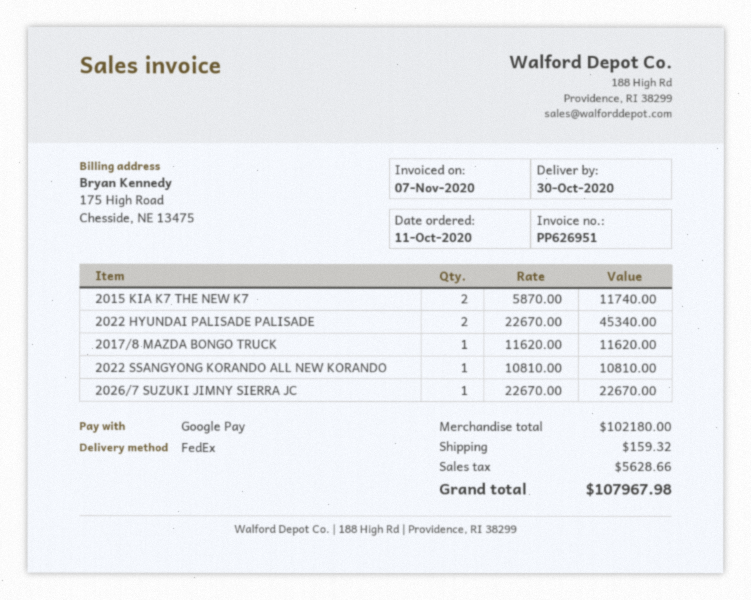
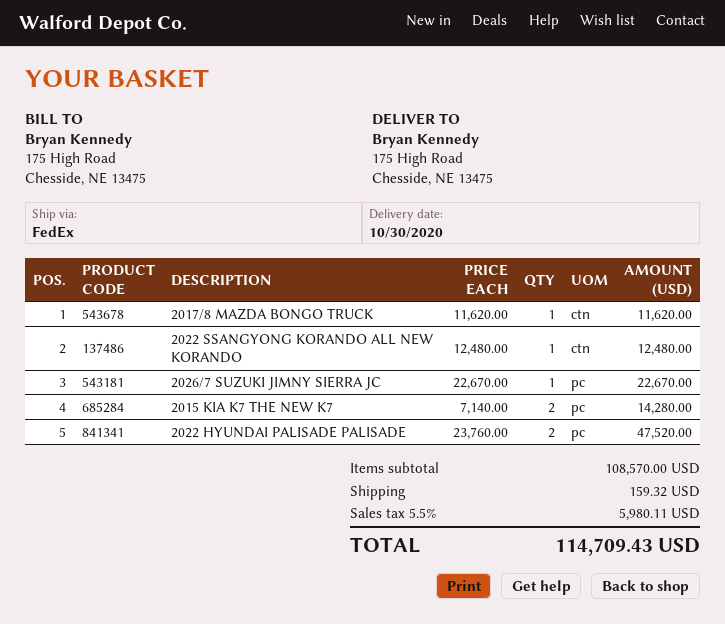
2015 KIA K7 THE NEW K7: 2 x 5870.00 = 11740.00 -> 2 x 7140.00 = 14280.00
2022 HYUNDAI PALISADE PALISADE: 2 x 22670.00 = 45340.00 -> 2 x 23760.00 = 47520.00
2022 SSANGYONG KORANDO ALL NEW KORANDO: 1 x 10810.00 = 10810.00 -> 1 x 12480.00 = 12480.00
subtotal: 102180.00 -> 108570.00
tax: 5628.66 -> 5980.11
total: 107967.98 -> 114709.43

